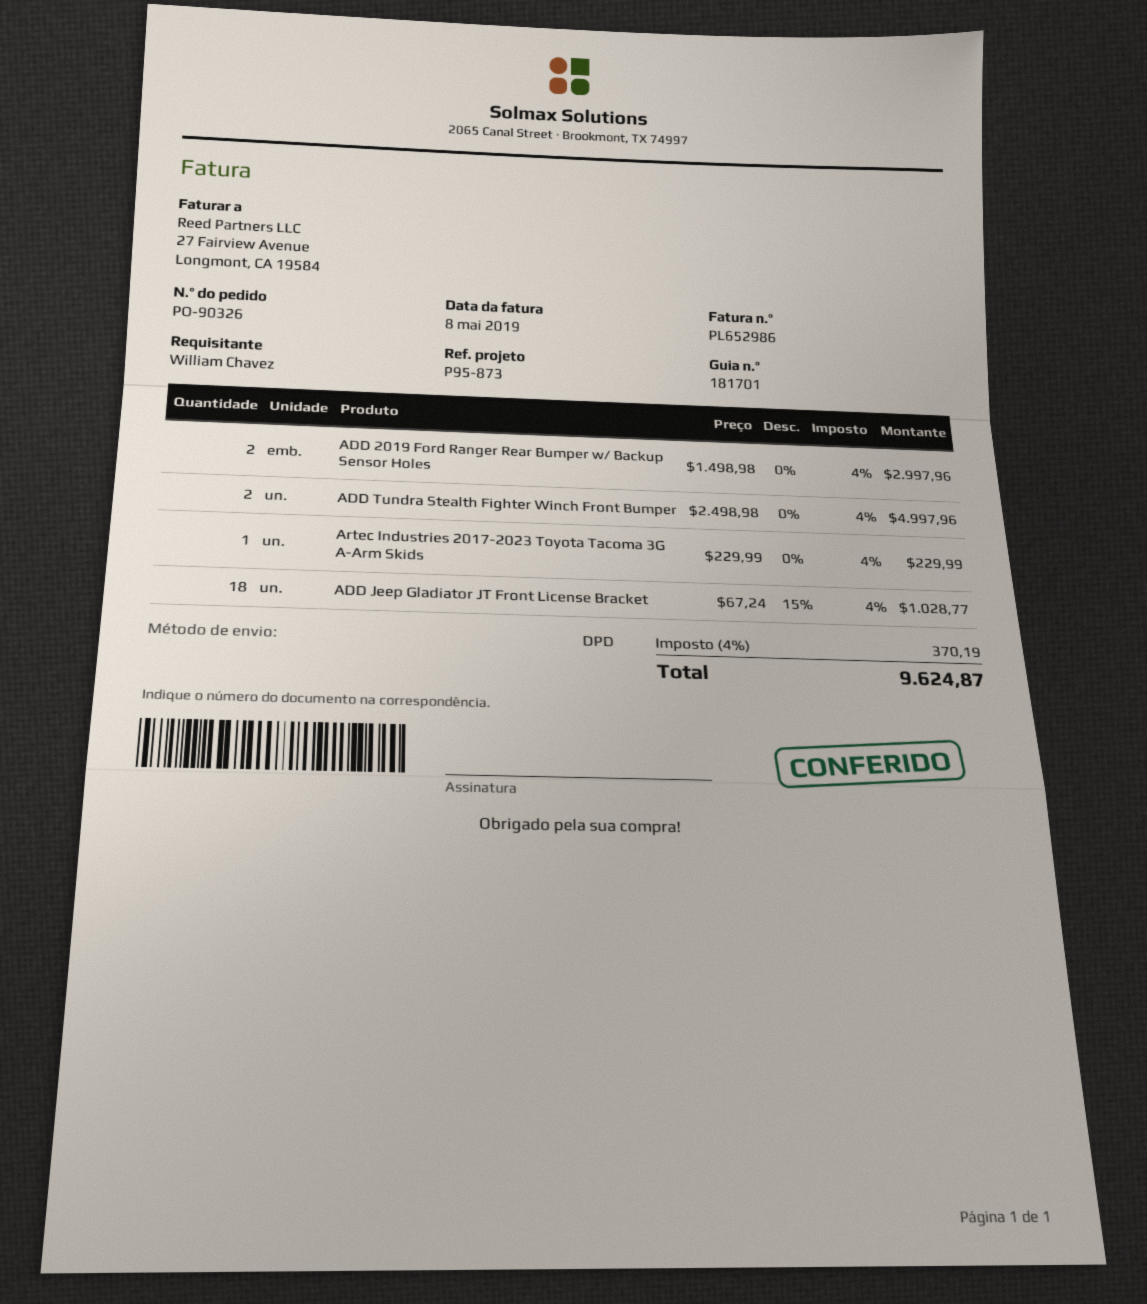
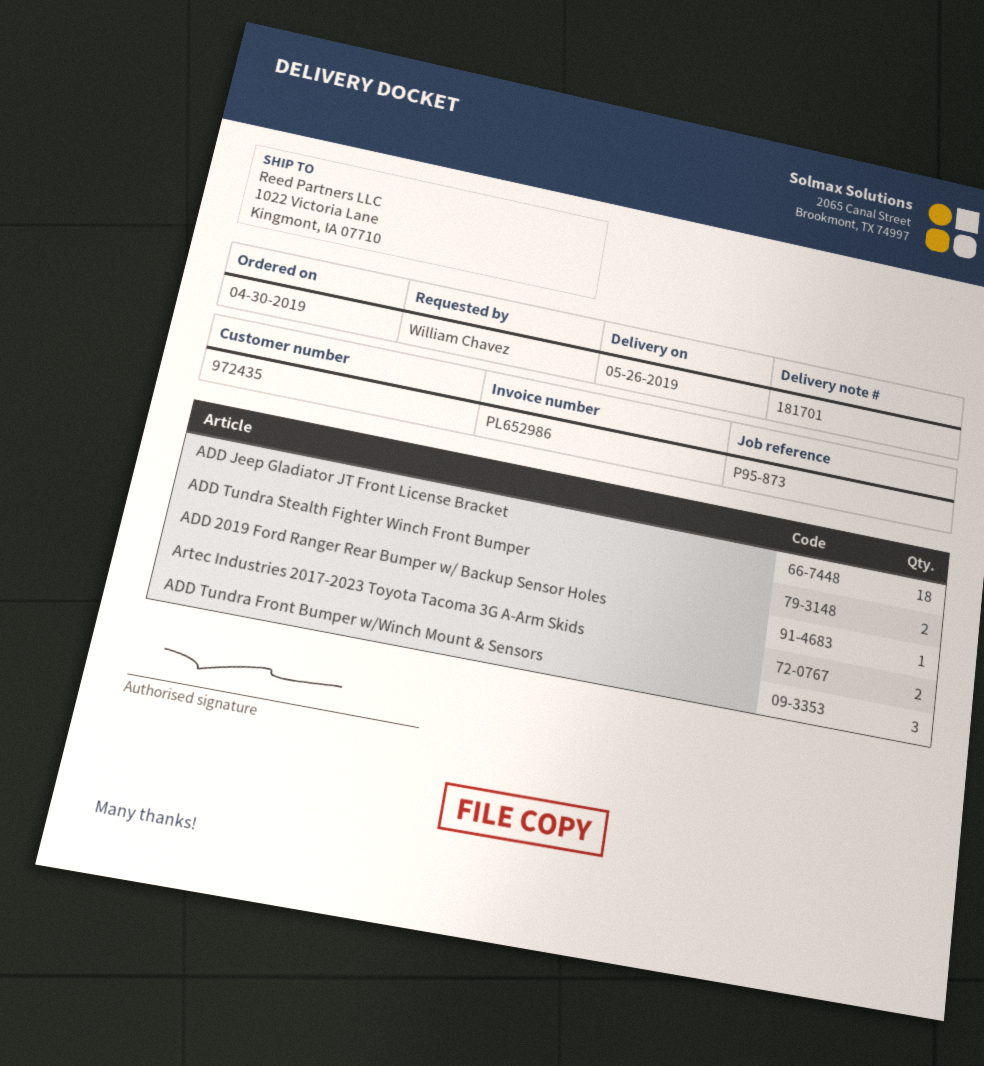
ADD 2019 Ford Ranger Rear Bumper w/ Backup Sensor Holes: 2 -> 1
Artec Industries 2017-2023 Toyota Tacoma 3G A-Arm Skids: 1 -> 2
ADD Tundra Front Bumper w/Winch Mount & Sensors: none -> 3

